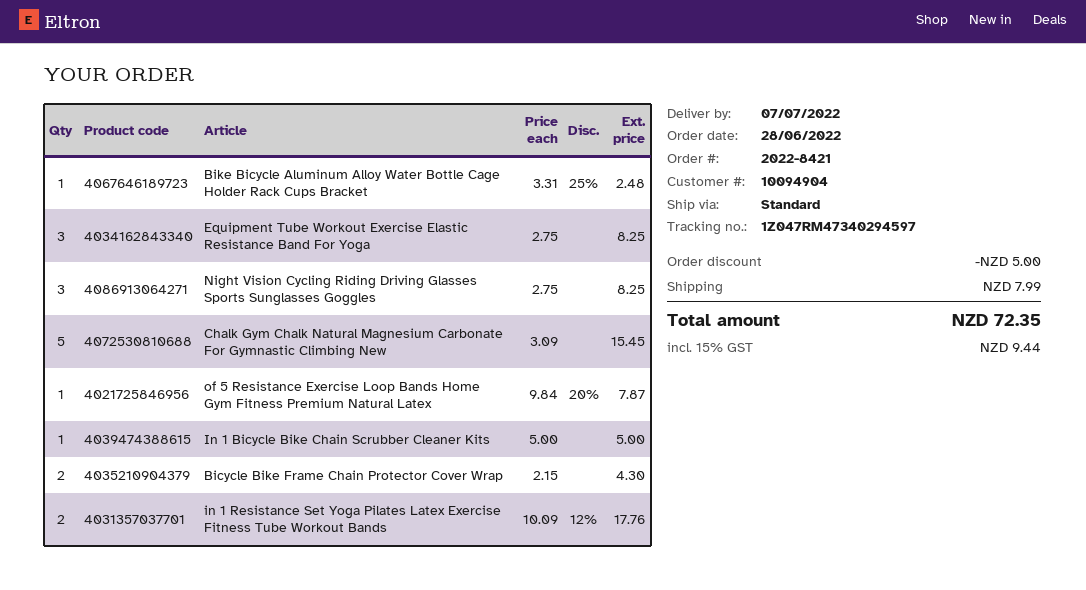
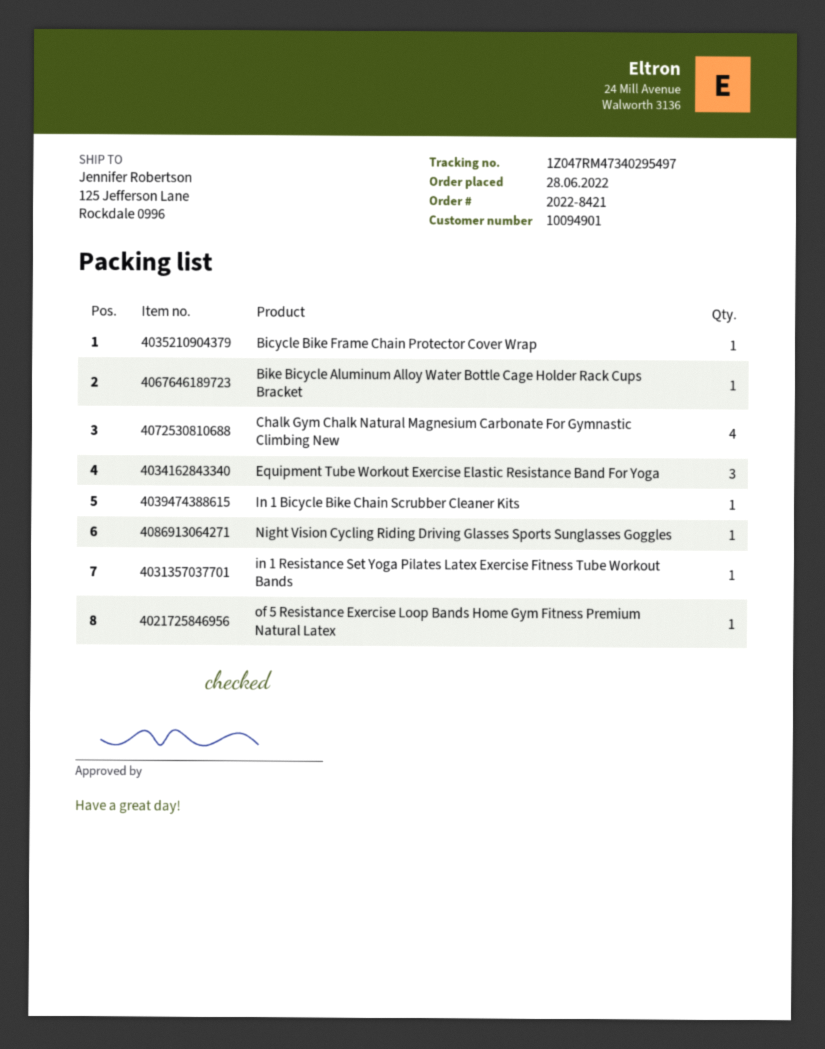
customer number: 10094904 -> 10094901
tracking number: 1Z047RM47340294597 -> 1Z047RM47340295497
Night Vision Cycling Riding Driving Glasses Sports Sunglasses Goggles: 3 -> 1
Chalk Gym Chalk Natural Magnesium Carbonate For Gymnastic Climbing New: 5 -> 4
Bicycle Bike Frame Chain Protector Cover Wrap: 2 -> 1
in 1 Resistance Set Yoga Pilates Latex Exercise Fitness Tube Workout Bands: 2 -> 1

